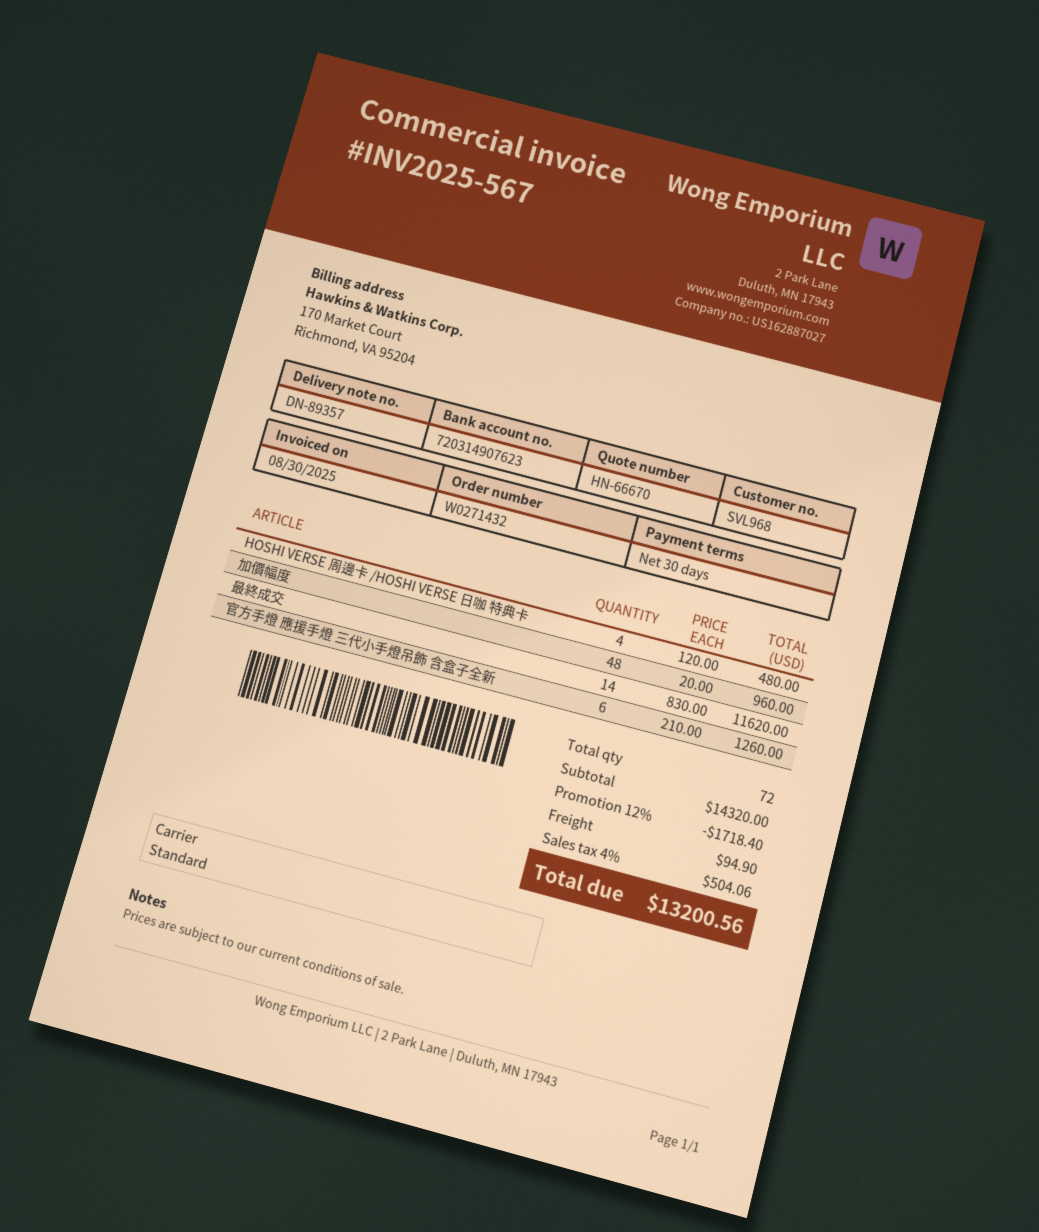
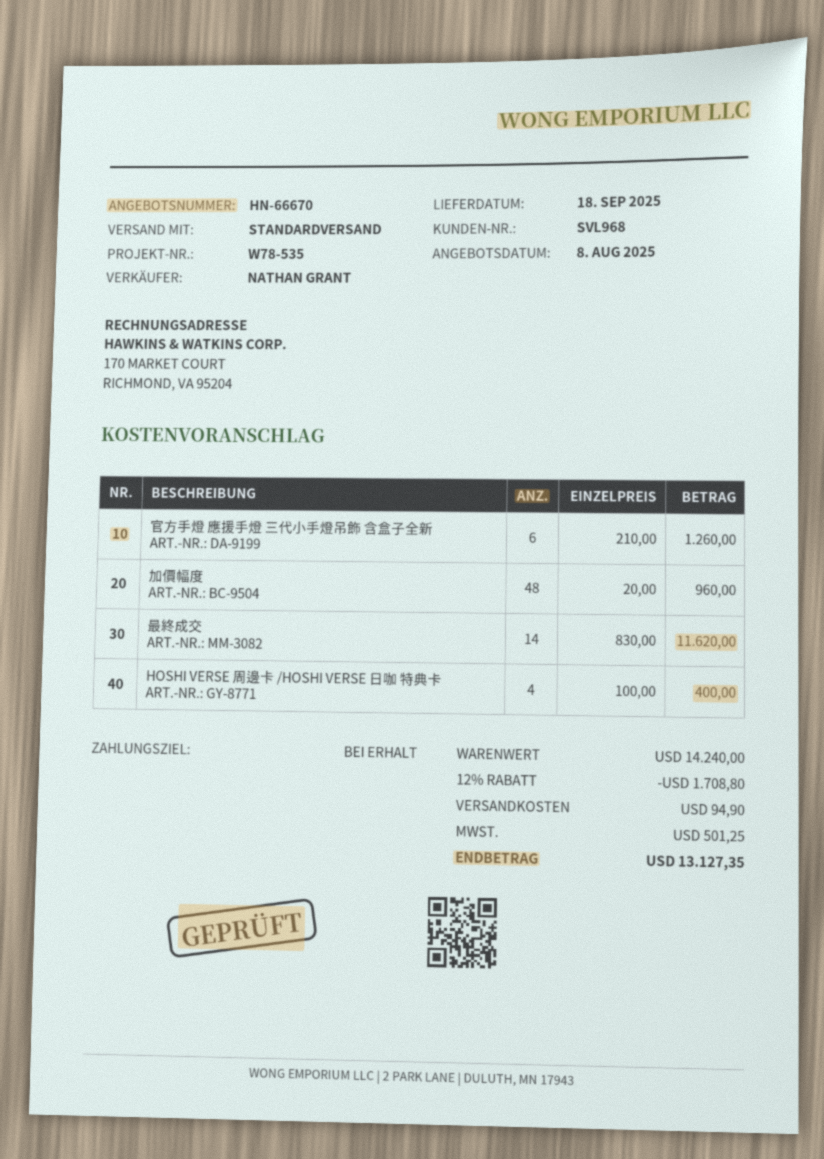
payment terms: 30 days -> on receipt
HOSHI VERSE 周邊卡 /HOSHI VERSE 日咖 特典卡: 4 x 120.00 = 480.00 -> 4 x 100.00 = 400.00
subtotal: 14320.00 -> 14240.00
discount: 12% = 1718.40 -> 12% = 1708.80
tax: 504.06 -> 501.25
total: 13200.56 -> 13127.35

